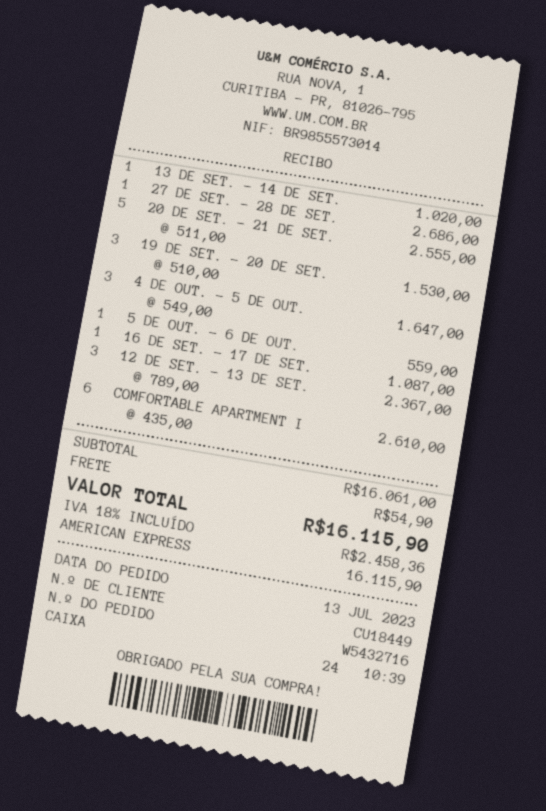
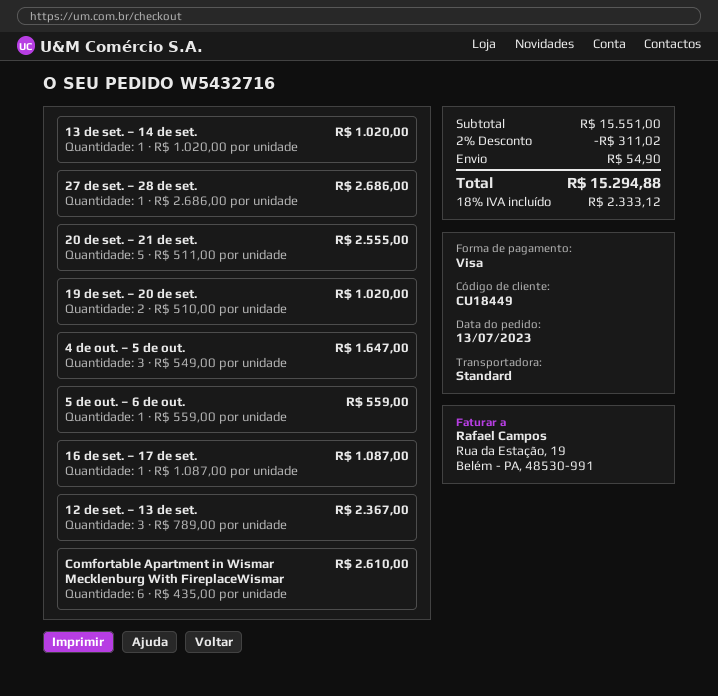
payment method: American Express -> Visa
19 DE SET. – 20 DE SET.: 3 x 510.00 = 1530.00 -> 2 x 510.00 = 1020.00
subtotal: 16061.00 -> 15551.00
discount: none -> 2% = 311.02
tax: 18% = 2458.36 -> 18% = 2333.12
total: 16115.90 -> 15294.88

